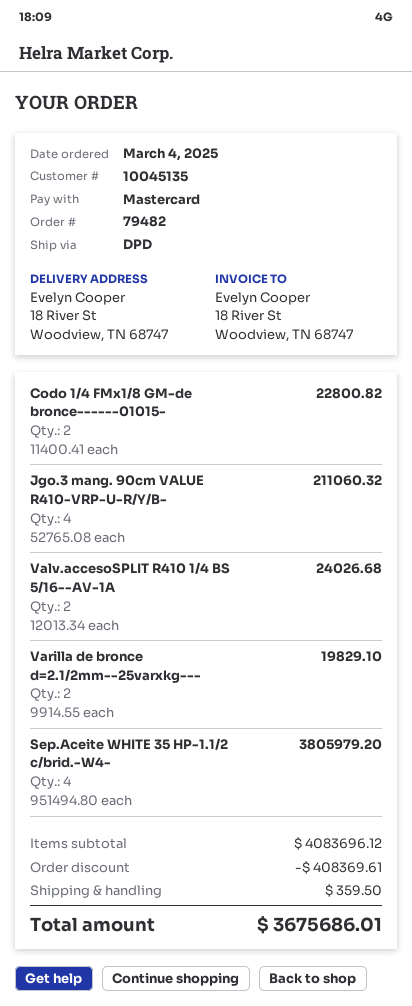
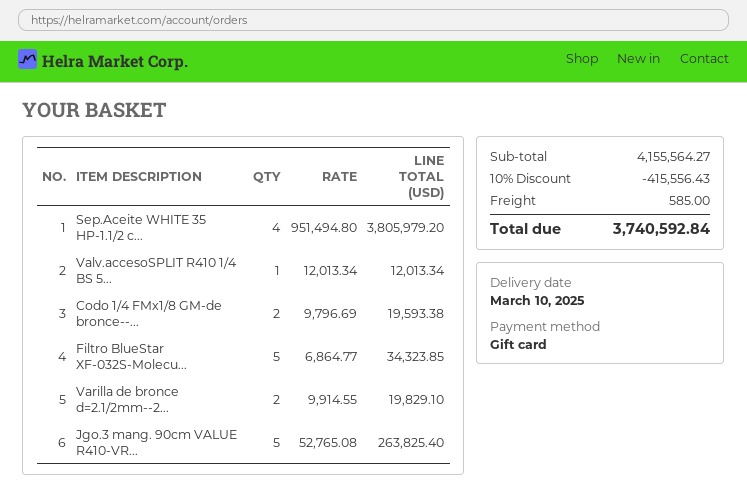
payment method: Mastercard -> gift card
Codo 1/4 FMx1/8 GM-de bronce------01015-: 2 x 11400.41 = 22800.82 -> 2 x 9796.69 = 19593.38
Jgo.3 mang. 90cm VALUE R410-VRP-U-R/Y/B-: 4 x 52765.08 = 211060.32 -> 5 x 52765.08 = 263825.40
Valv.accesoSPLIT R410 1/4 BS 5/16--AV-1A: 2 x 12013.34 = 24026.68 -> 1 x 12013.34 = 12013.34
Filtro BlueStar XF-032S-Molecu...: none -> 5 x 6864.77 = 34323.85
subtotal: 4083696.12 -> 4155564.27
discount: 408369.61 -> 415556.43
shipping: 359.50 -> 585.00
total: 3675686.01 -> 3740592.84

